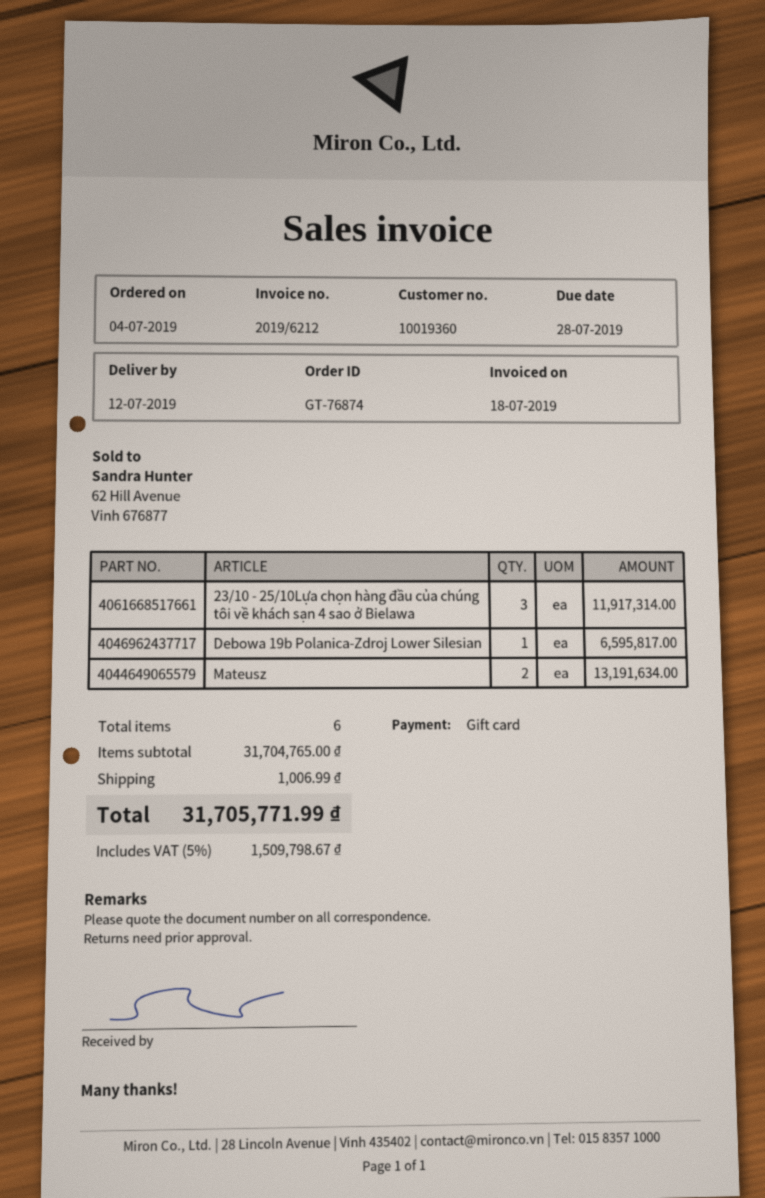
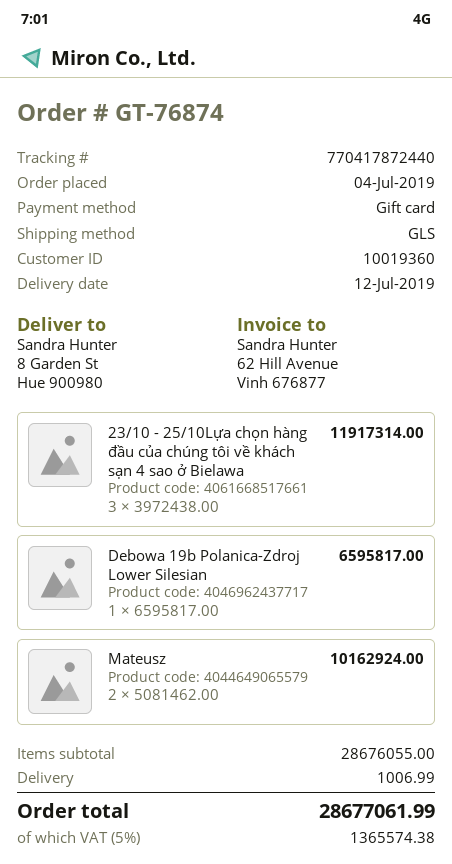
Mateusz: 2 for 13191634.00 -> 2 for 10162924.00
subtotal: 31704765.00 -> 28676055.00
tax: 5% = 1509798.67 -> 5% = 1365574.38
total: 31705771.99 -> 28677061.99

